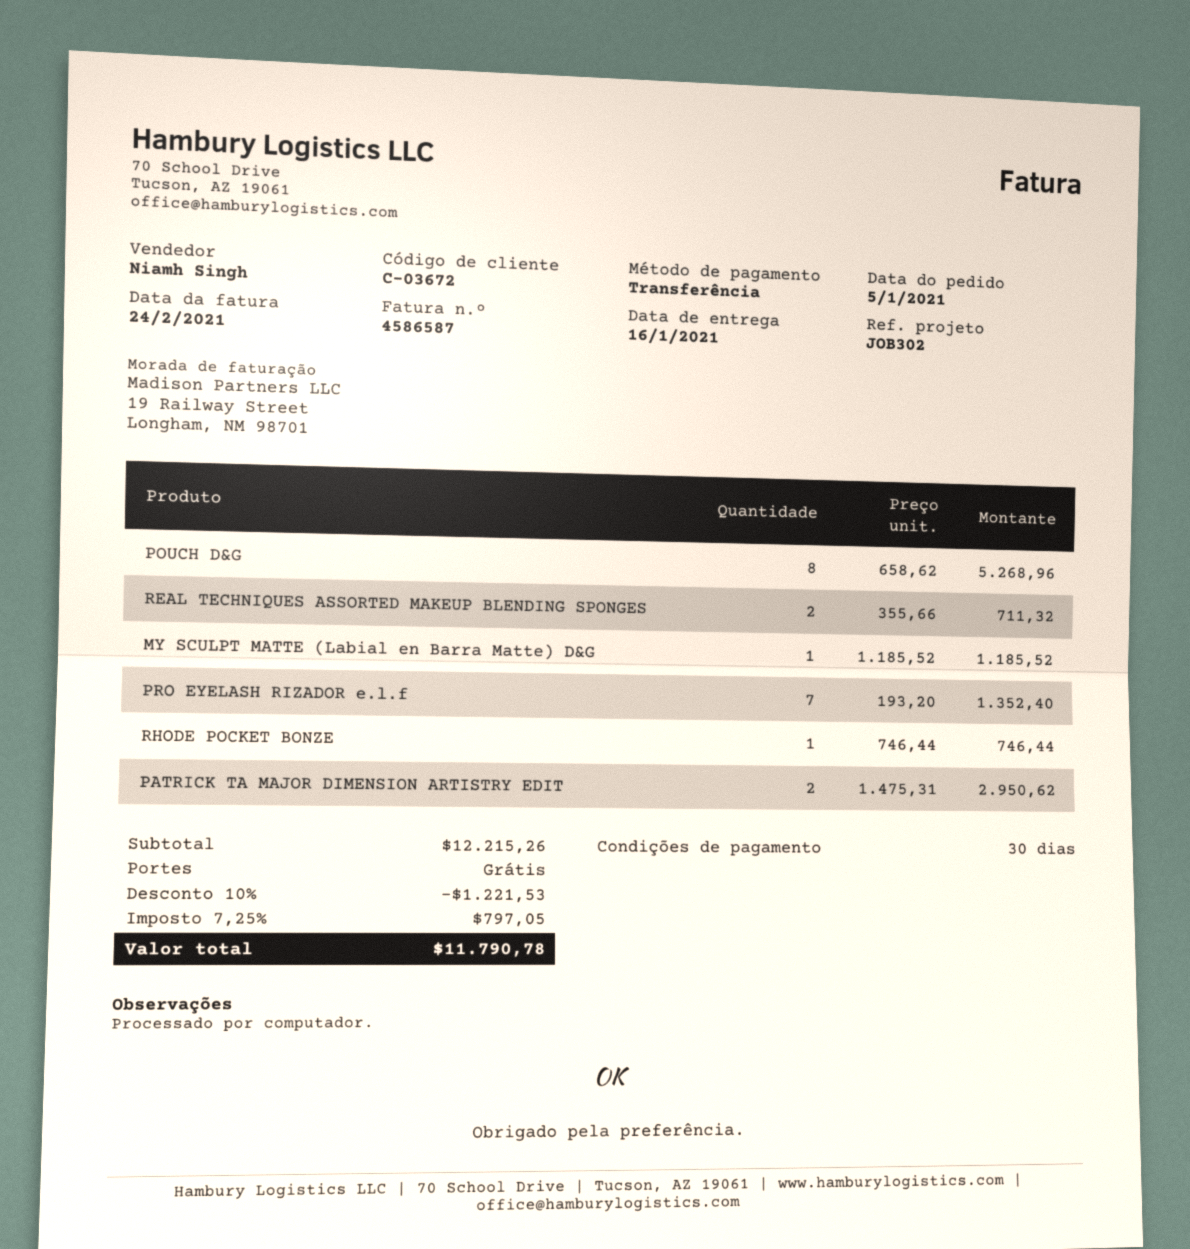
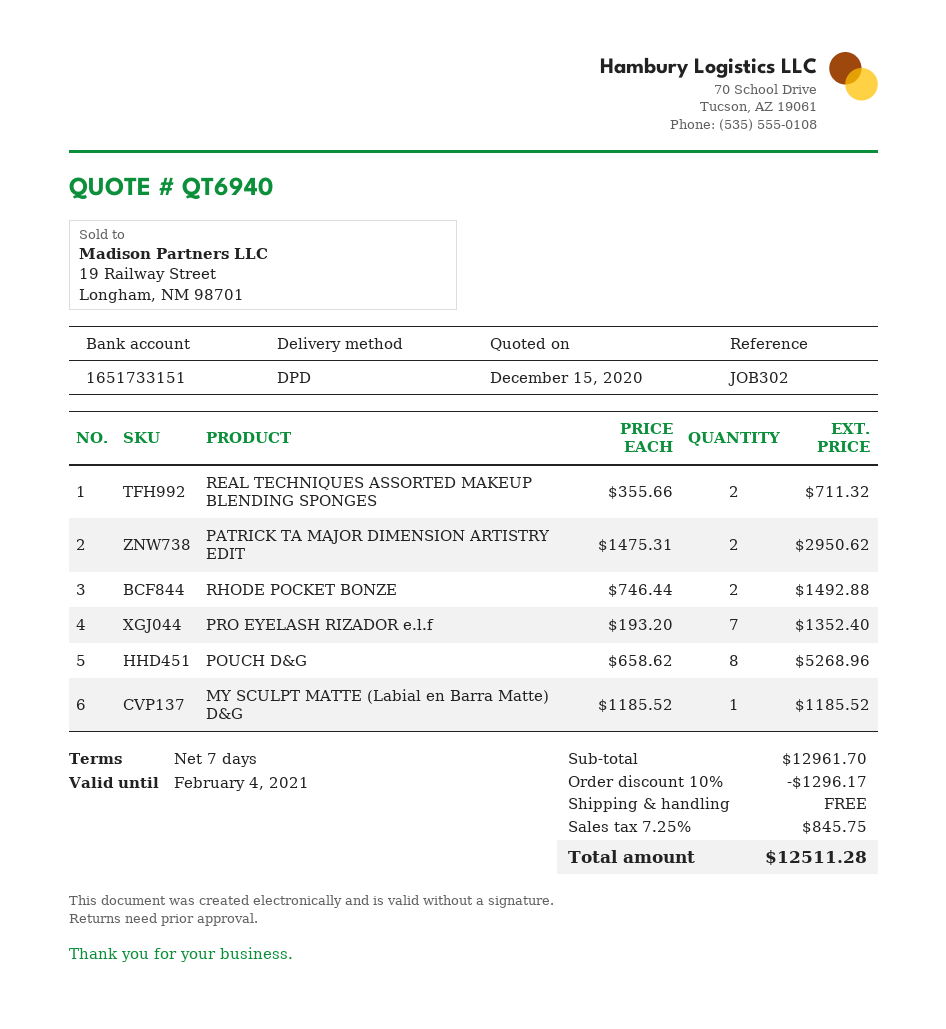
payment terms: 30 days -> 7 days
RHODE POCKET BONZE: 1 x 746.44 = 746.44 -> 2 x 746.44 = 1492.88
subtotal: 12215.26 -> 12961.70
discount: 10% = 1221.53 -> 10% = 1296.17
tax: 7.25% = 797.05 -> 7.25% = 845.75
total: 11790.78 -> 12511.28

